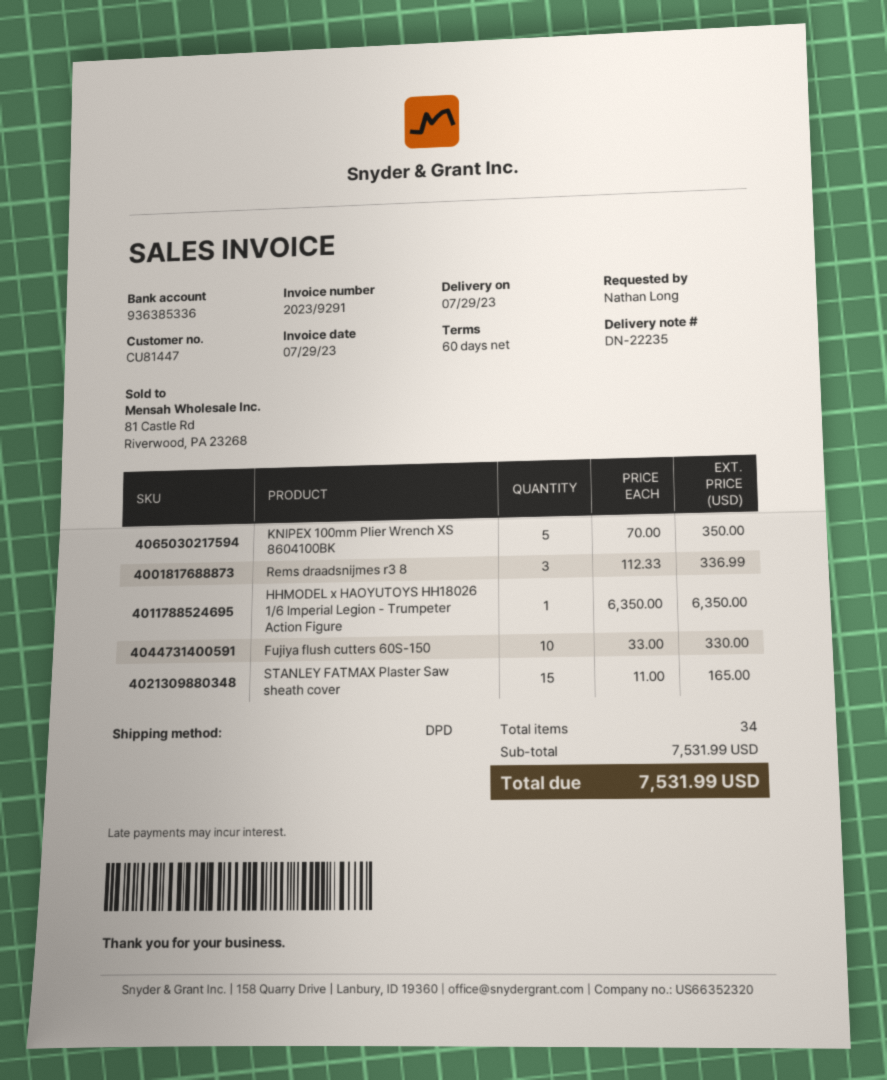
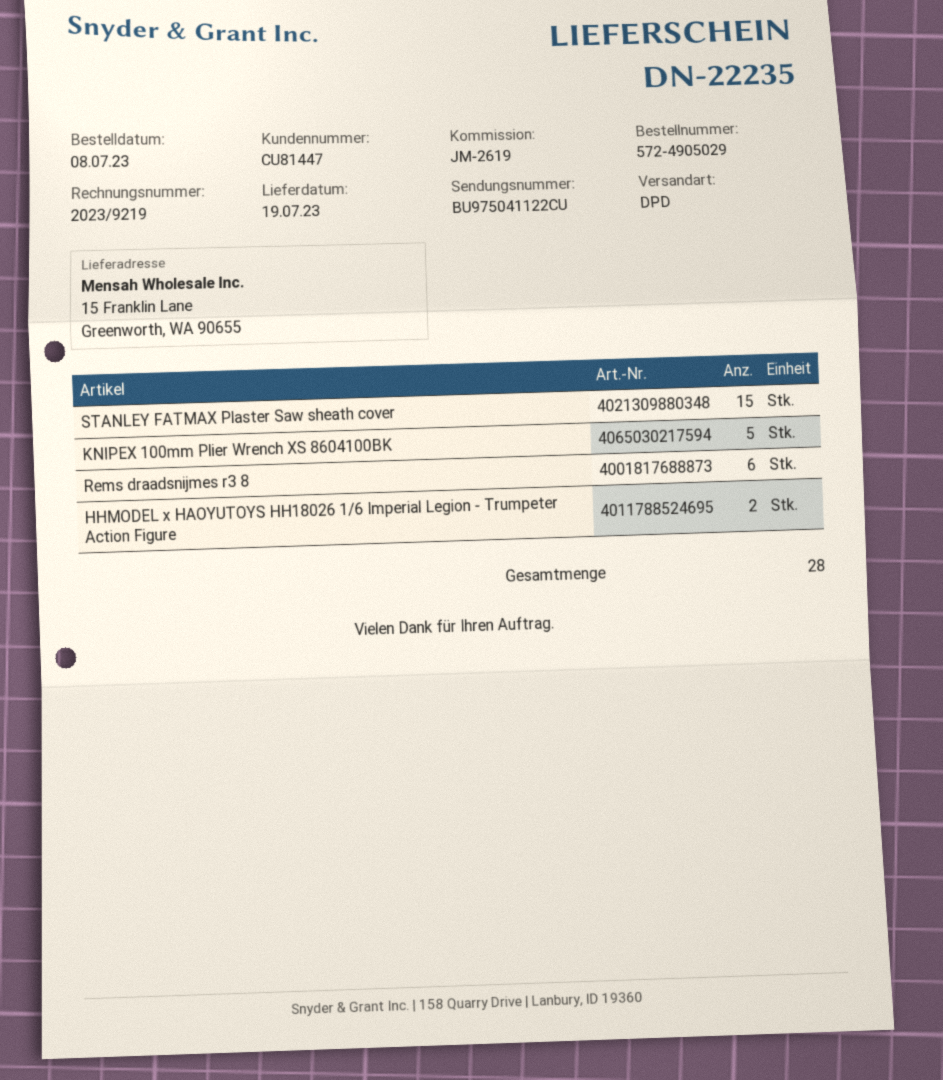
delivery date: 2023-07-29 -> 2023-07-19
invoice number: 2023/9291 -> 2023/9219
Rems draadsnijmes r3 8: 3 -> 6
HHMODEL x HAOYUTOYS HH18026 1/6 Imperial Legion - Trumpeter Action Figure: 1 -> 2
Fujiya flush cutters 60S-150: 10 -> none
total quantity: 34 -> 28

